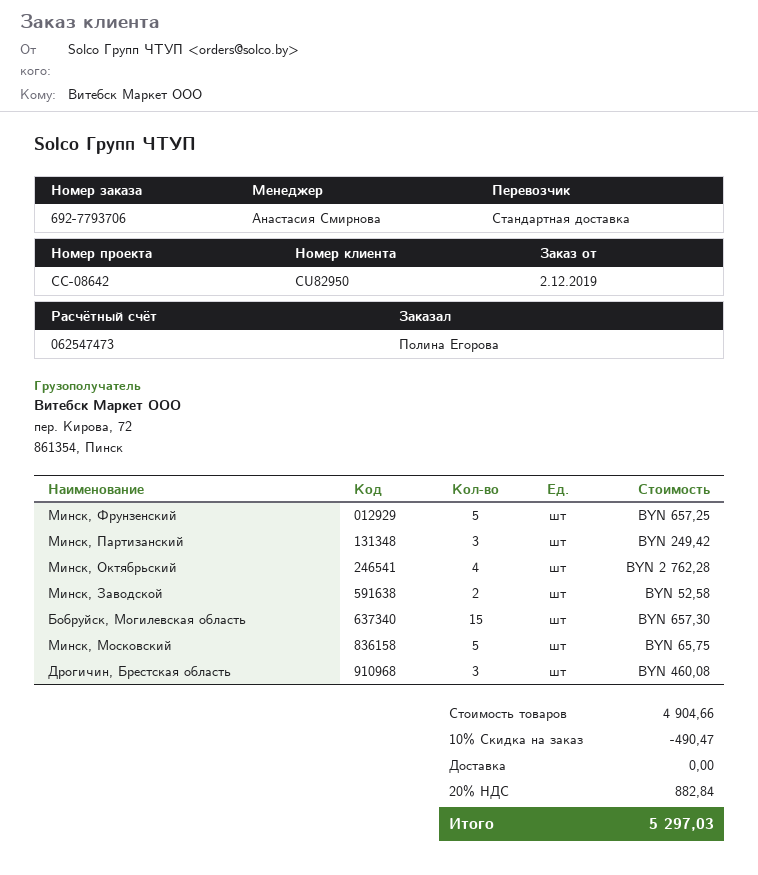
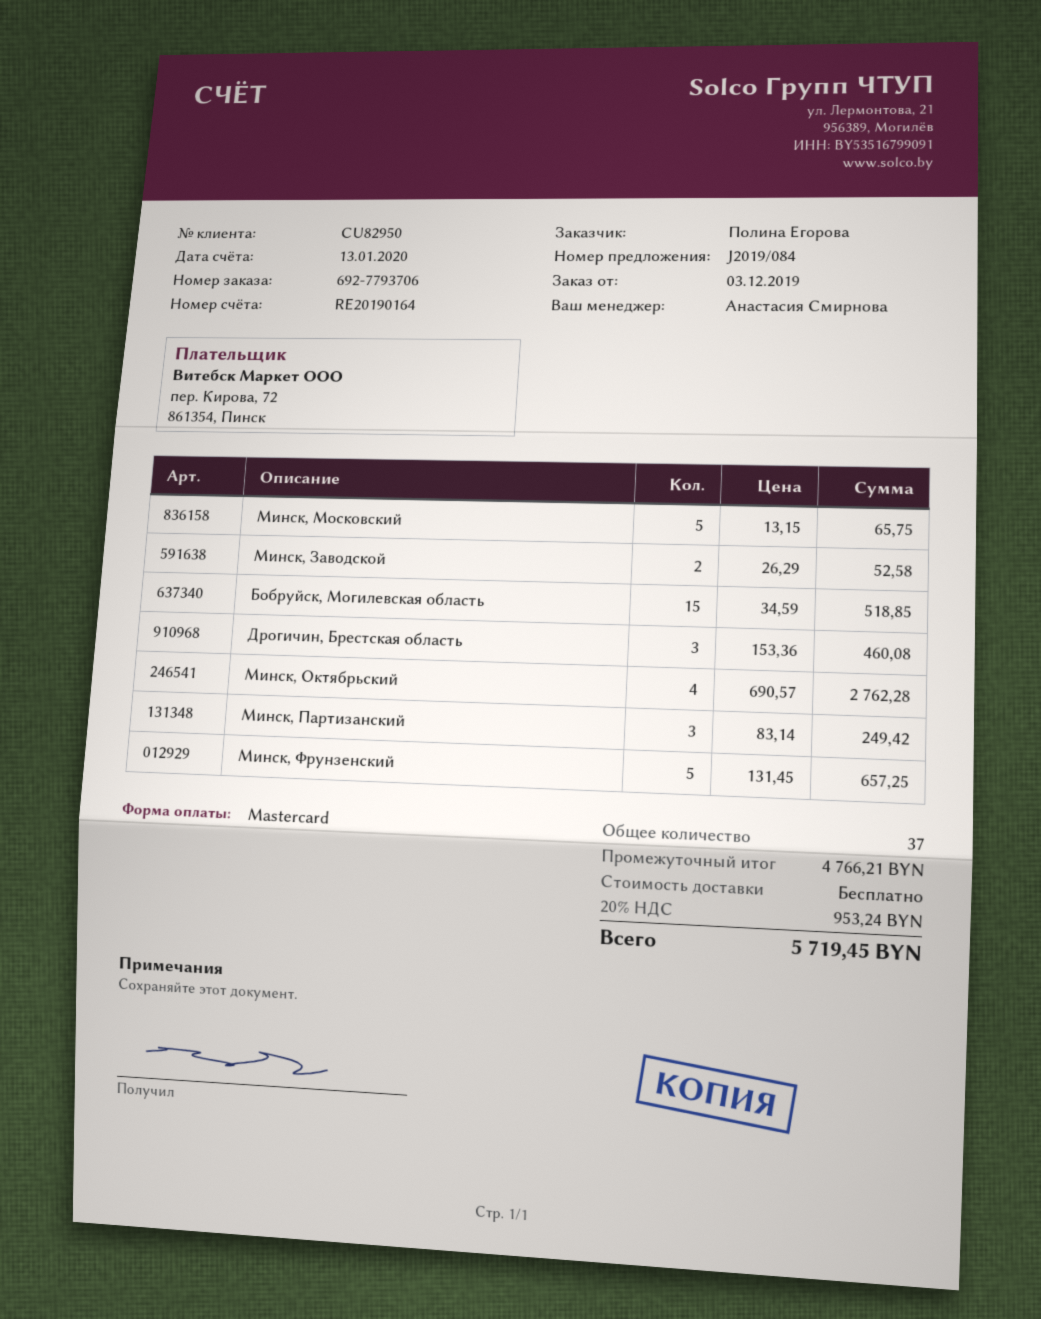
order date: 2019-12-02 -> 2019-12-03
Бобруйск, Могилевская область: 15 for 657.30 -> 15 for 518.85
subtotal: 4904.66 -> 4766.21
discount: 10% = 490.47 -> none
tax: 20% = 882.84 -> 20% = 953.24
total: 5297.03 -> 5719.45

